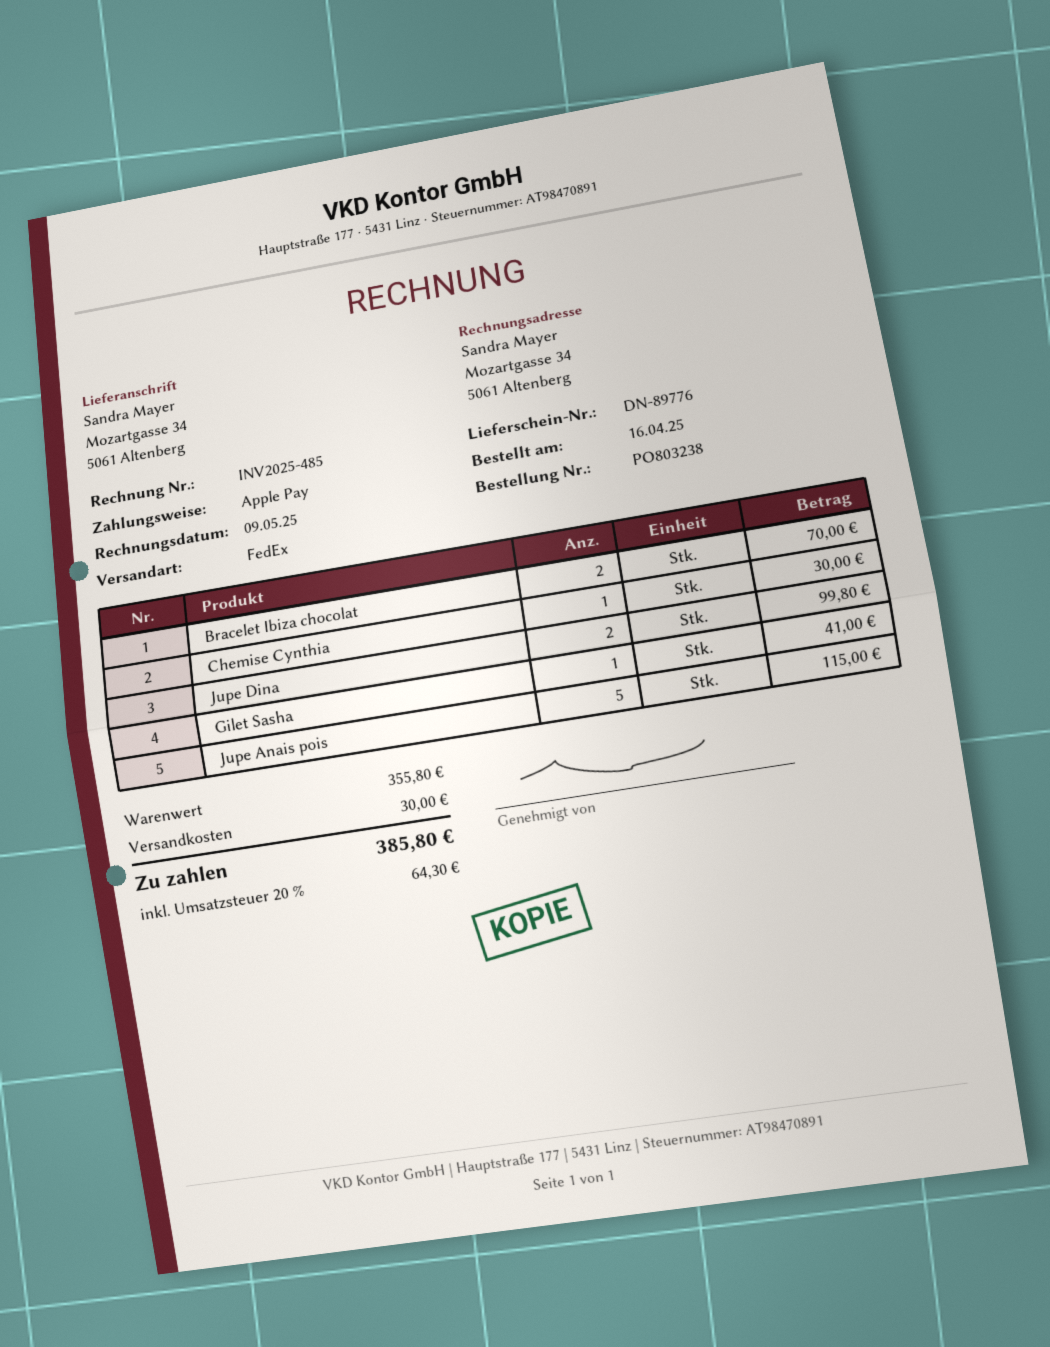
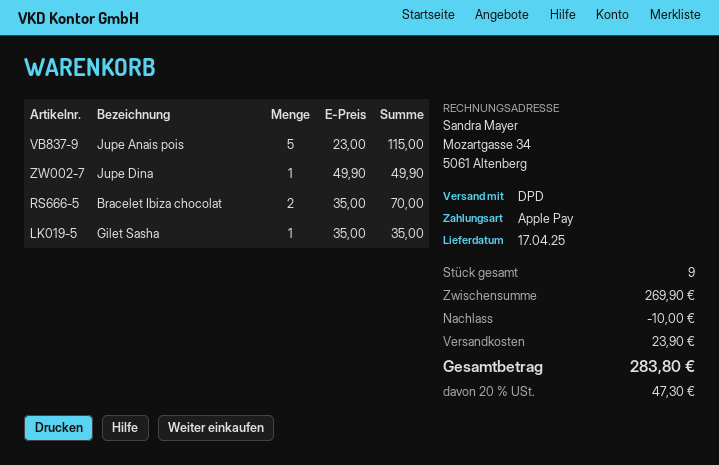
shipping method: FedEx -> DPD
Chemise Cynthia: 1 for 30.00 -> none
Jupe Dina: 2 for 99.80 -> 1 for 49.90
Gilet Sasha: 1 for 41.00 -> 1 for 35.00
subtotal: 355.80 -> 269.90
discount: none -> 10.00
shipping: 30.00 -> 23.90
tax: 20% = 64.30 -> 20% = 47.30
total: 385.80 -> 283.80

